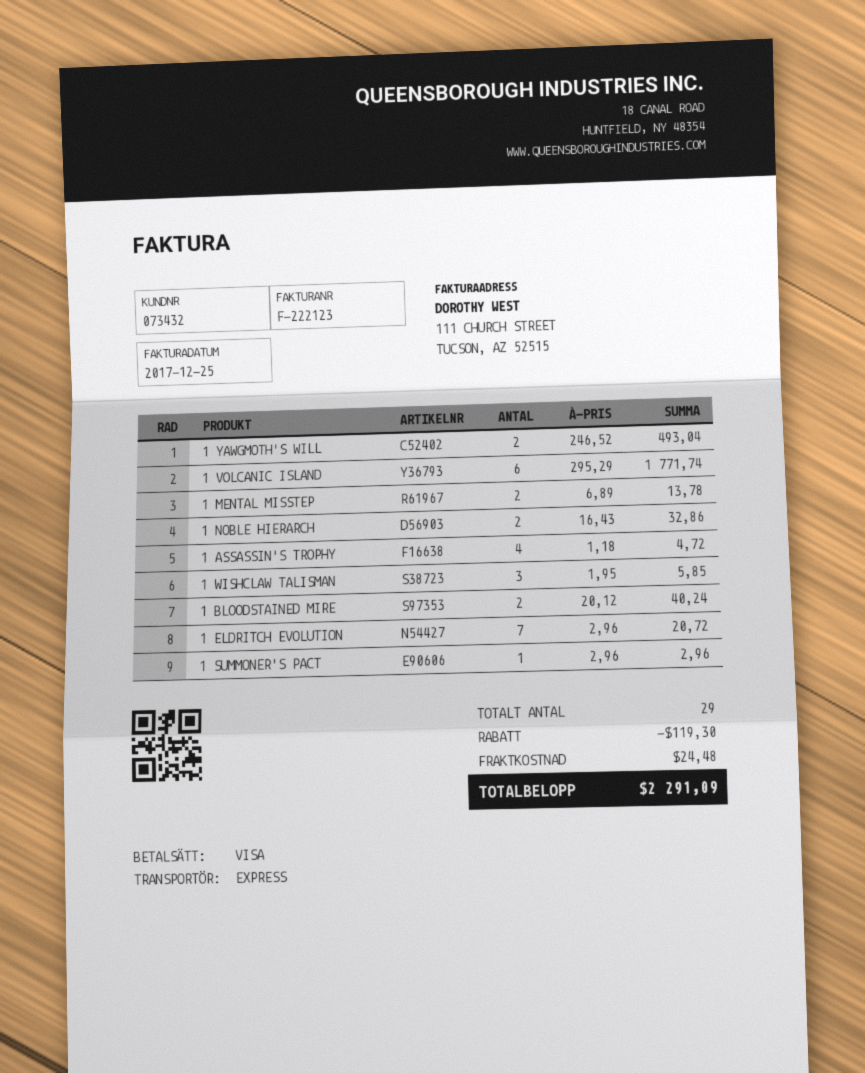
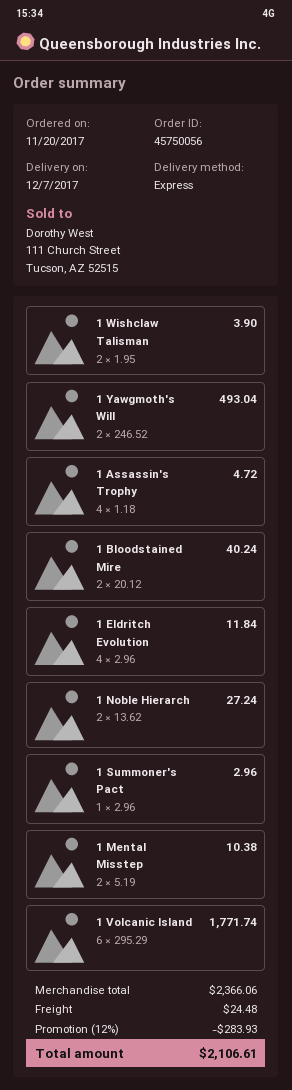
1 MENTAL MISSTEP: 2 x 6.89 = 13.78 -> 2 x 5.19 = 10.38
1 NOBLE HIERARCH: 2 x 16.43 = 32.86 -> 2 x 13.62 = 27.24
1 WISHCLAW TALISMAN: 3 x 1.95 = 5.85 -> 2 x 1.95 = 3.90
1 ELDRITCH EVOLUTION: 7 x 2.96 = 20.72 -> 4 x 2.96 = 11.84
discount: 119.30 -> 283.93
total: 2291.09 -> 2106.61

